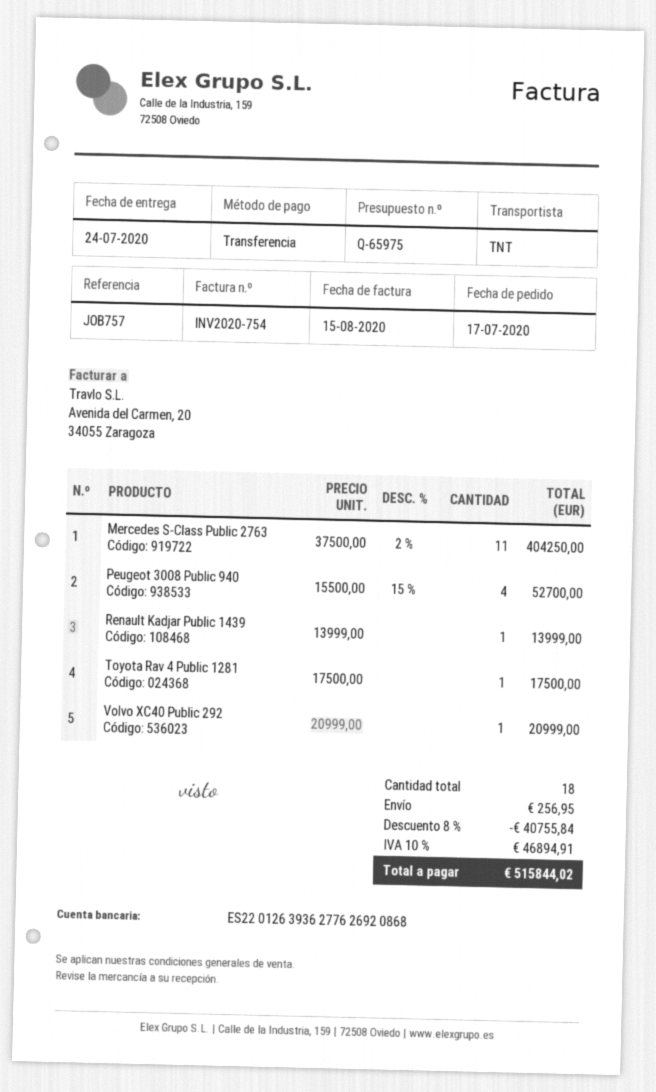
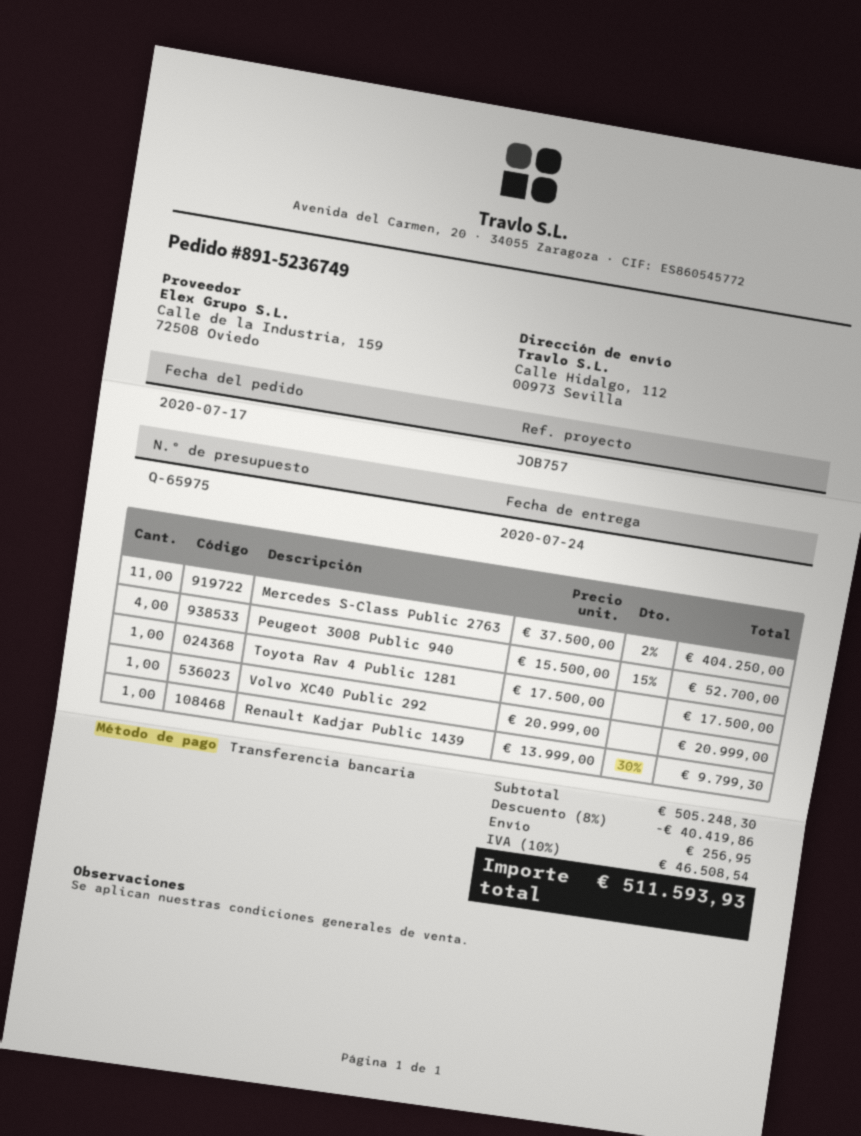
Renault Kadjar Public 1439: 1 x 13999.00 = 13999.00 -> 1 x 13999.00 - 30% = 9799.30
discount: 8% = 40755.84 -> 8% = 40419.86
tax: 10% = 46894.91 -> 10% = 46508.54
total: 515844.02 -> 511593.93

